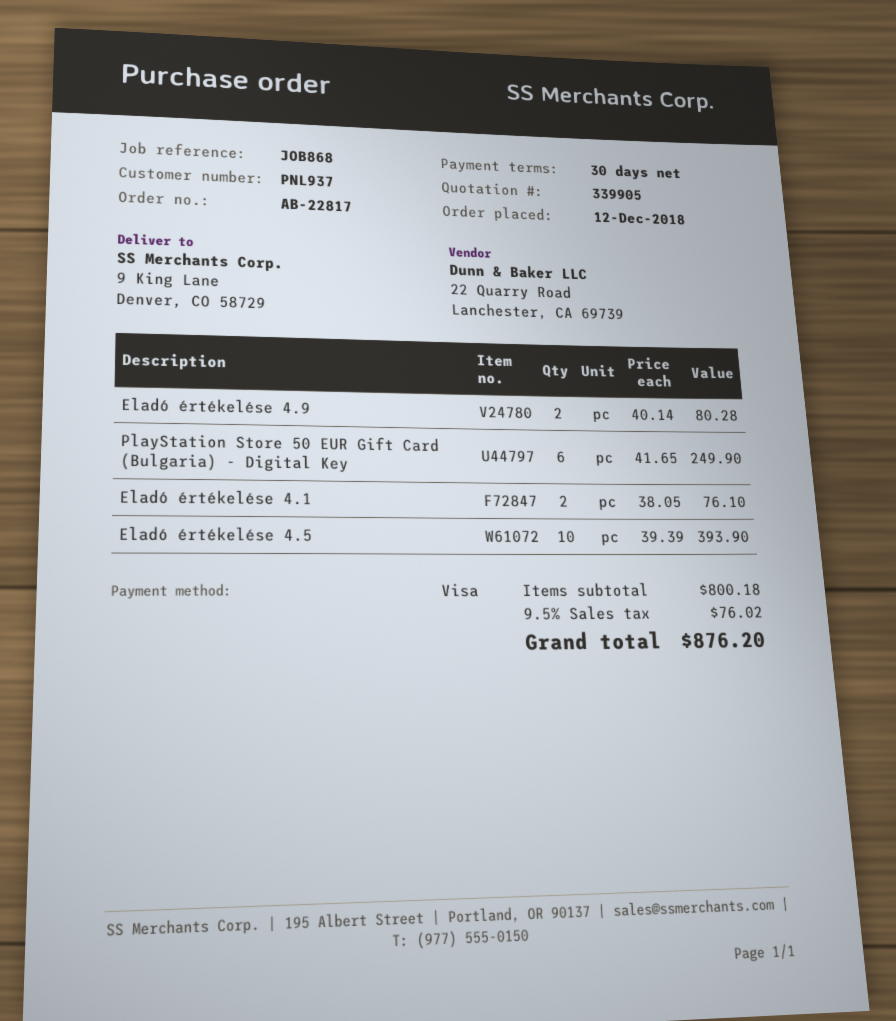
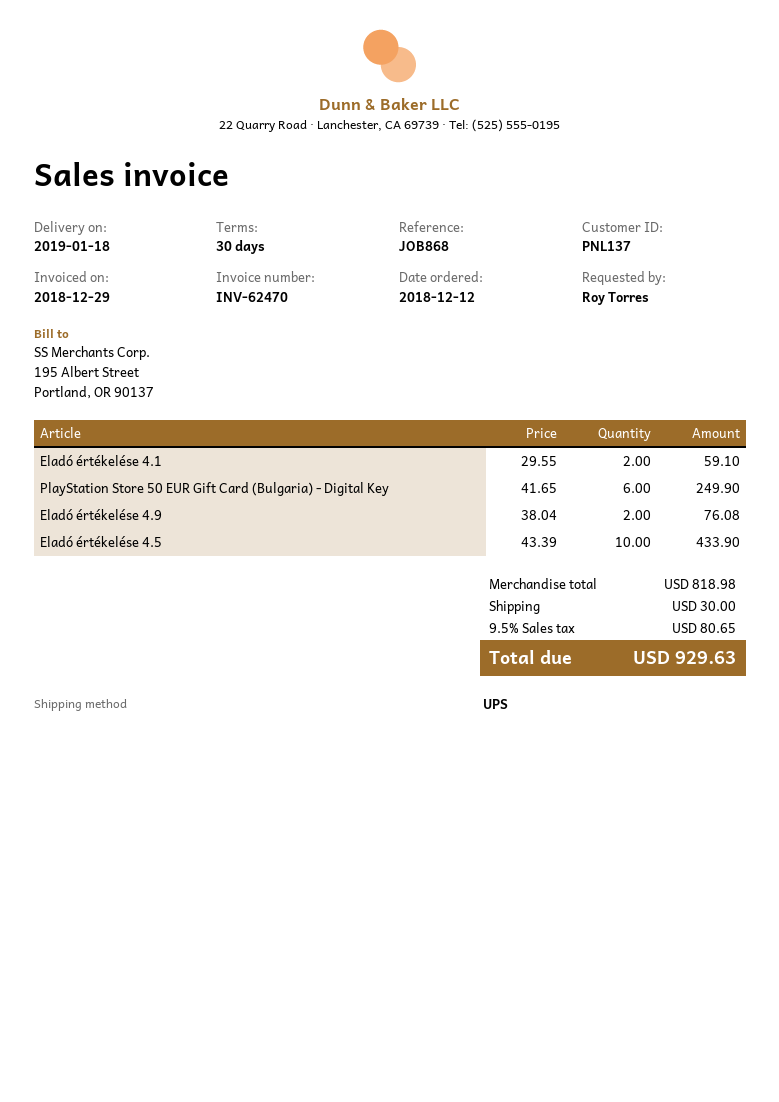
customer number: PNL937 -> PNL137
Eladó értékelése 4.9: 2 x 40.14 = 80.28 -> 2 x 38.04 = 76.08
Eladó értékelése 4.1: 2 x 38.05 = 76.10 -> 2 x 29.55 = 59.10
Eladó értékelése 4.5: 10 x 39.39 = 393.90 -> 10 x 43.39 = 433.90
subtotal: 800.18 -> 818.98
shipping: none -> 30.00
tax: 9.5% = 76.02 -> 9.5% = 80.65
total: 876.20 -> 929.63

